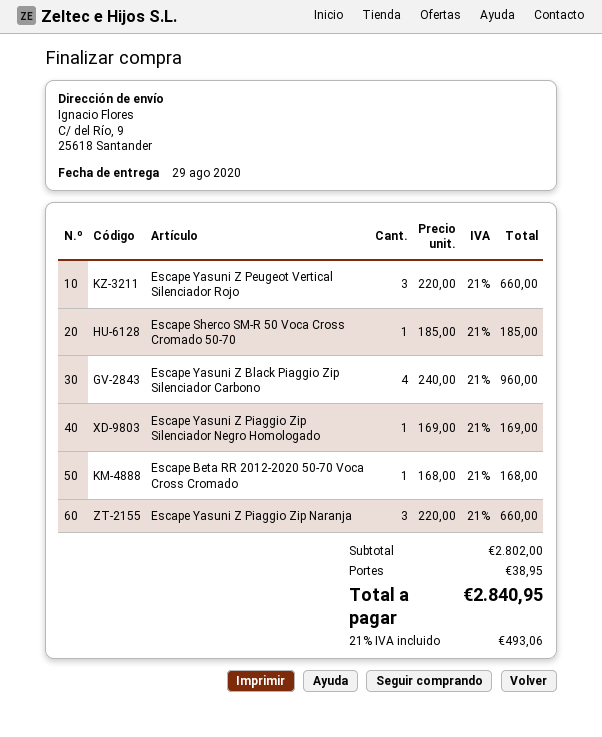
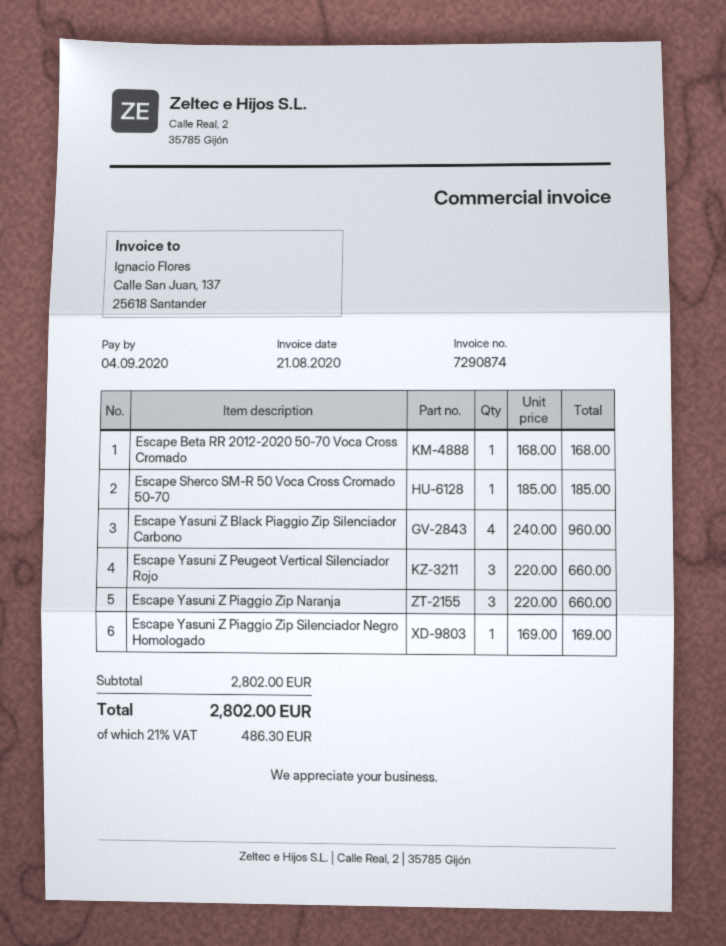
shipping: 38.95 -> none
tax: 21% = 493.06 -> 21% = 486.30
total: 2840.95 -> 2802.00

